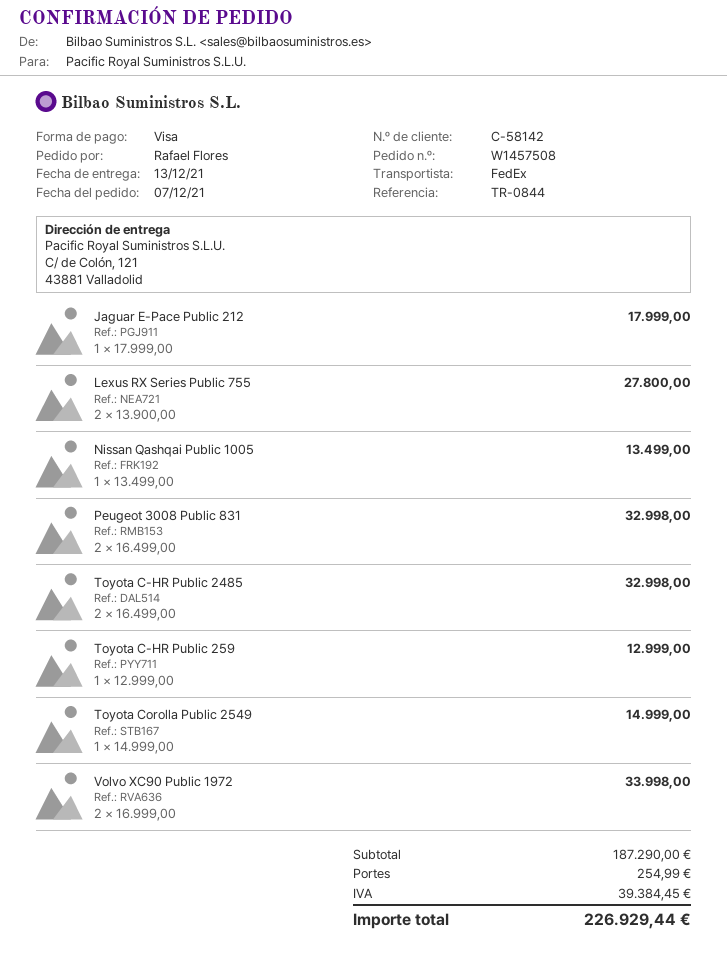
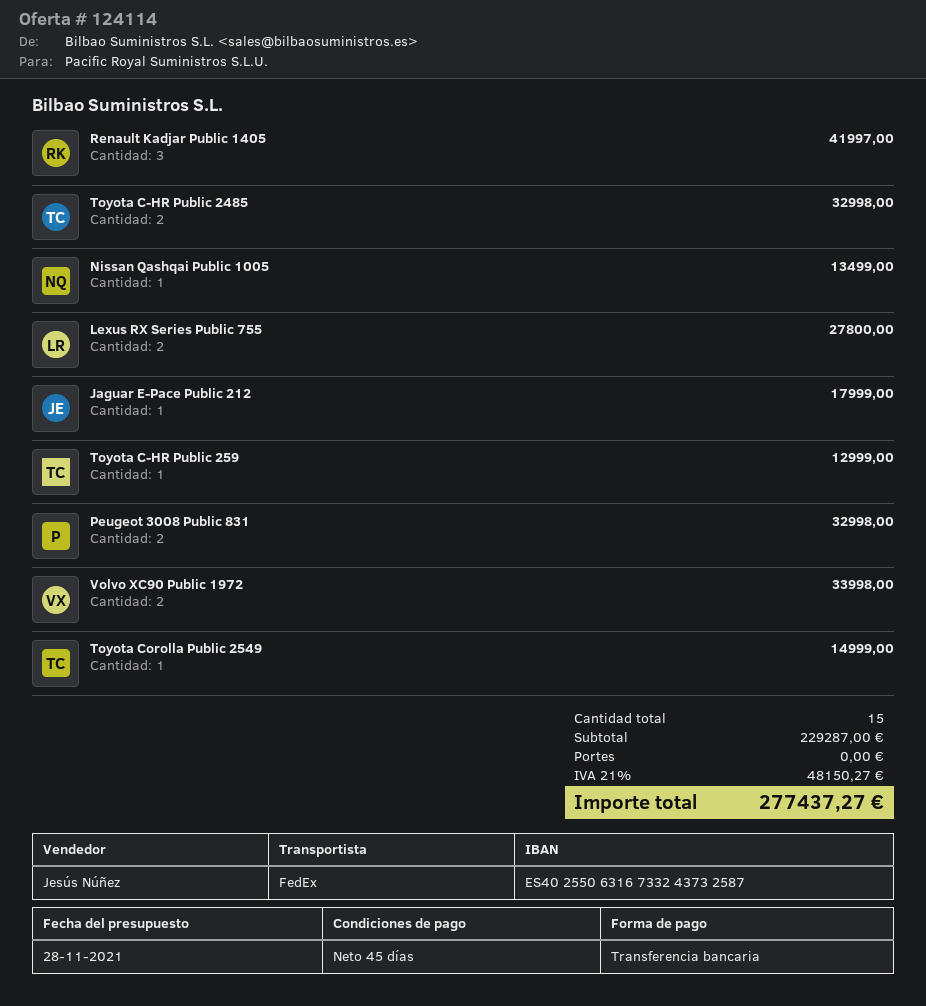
payment method: Visa -> bank transfer
Renault Kadjar Public 1405: none -> 3 for 41997.00
subtotal: 187290.00 -> 229287.00
shipping: 254.99 -> 0.00
tax: 39384.45 -> 48150.27
total: 226929.44 -> 277437.27

